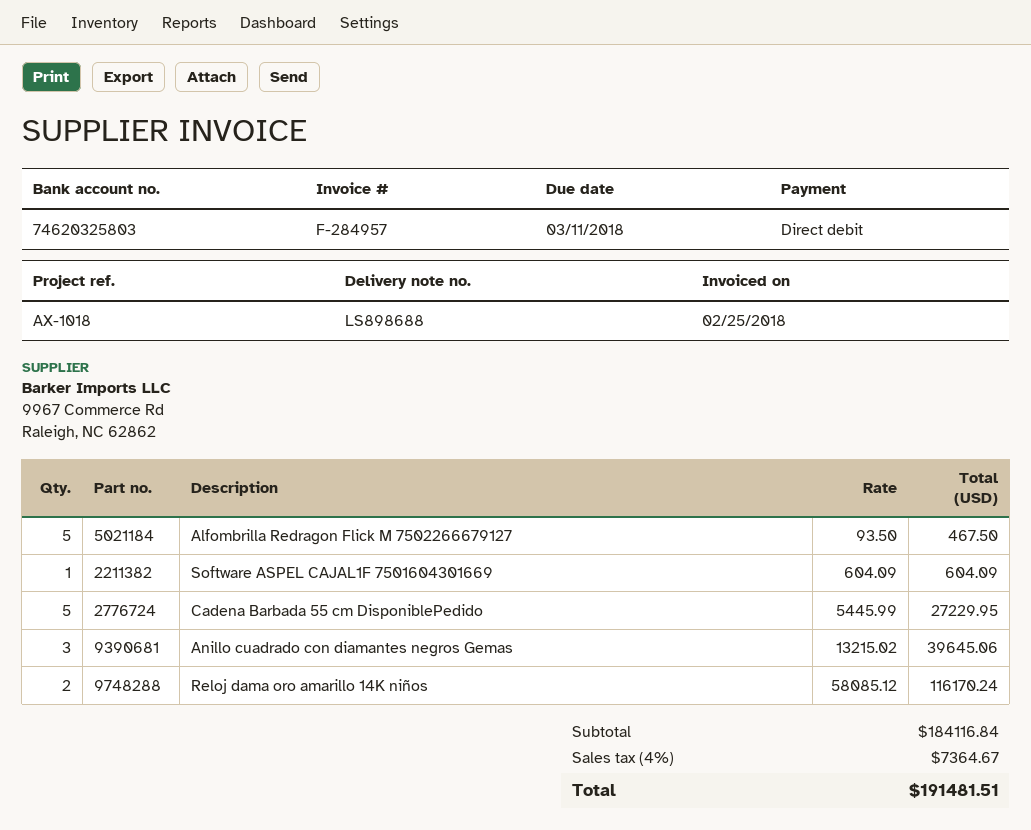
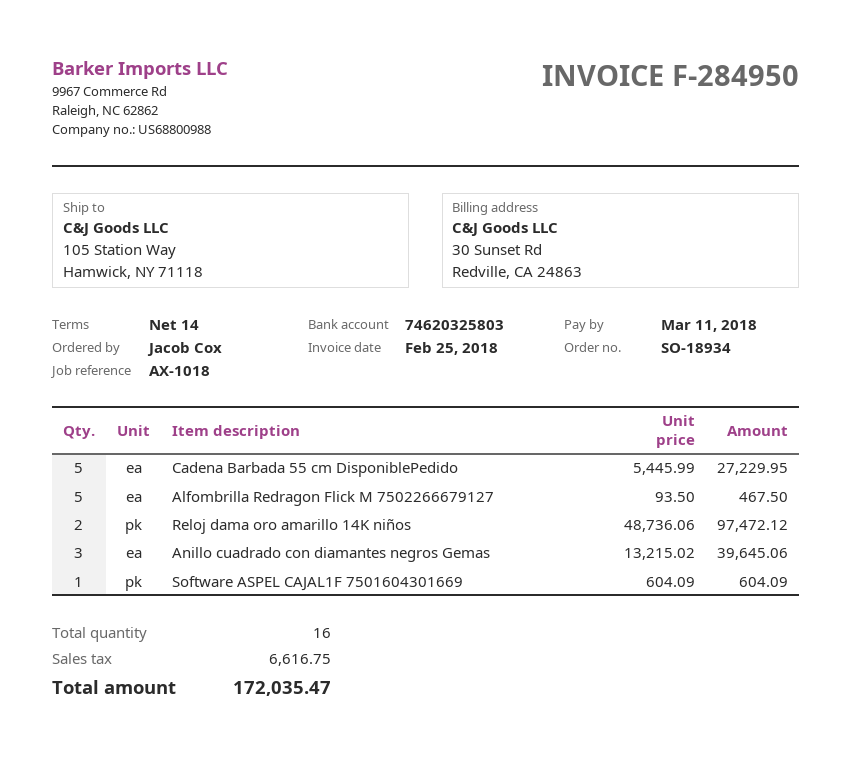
invoice number: F-284957 -> F-284950
Reloj dama oro amarillo 14K niños: 2 x 58085.12 = 116170.24 -> 2 x 48736.06 = 97472.12
tax: 7364.67 -> 6616.75
total: 191481.51 -> 172035.47

